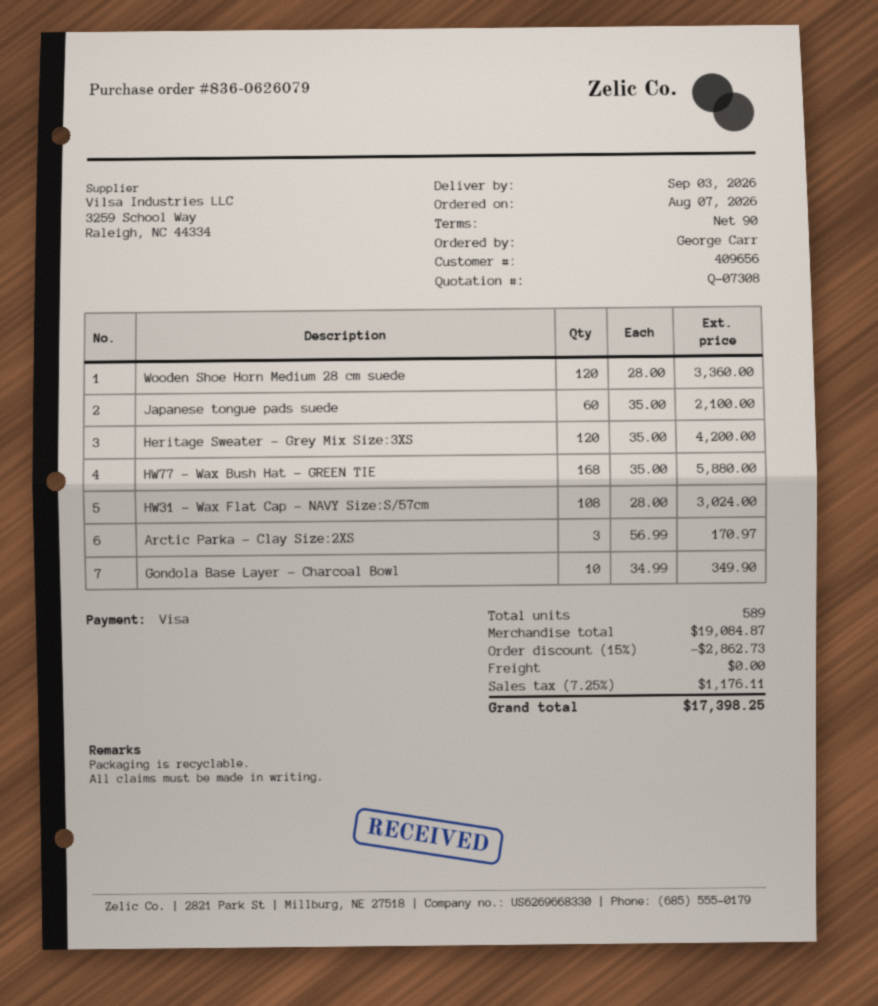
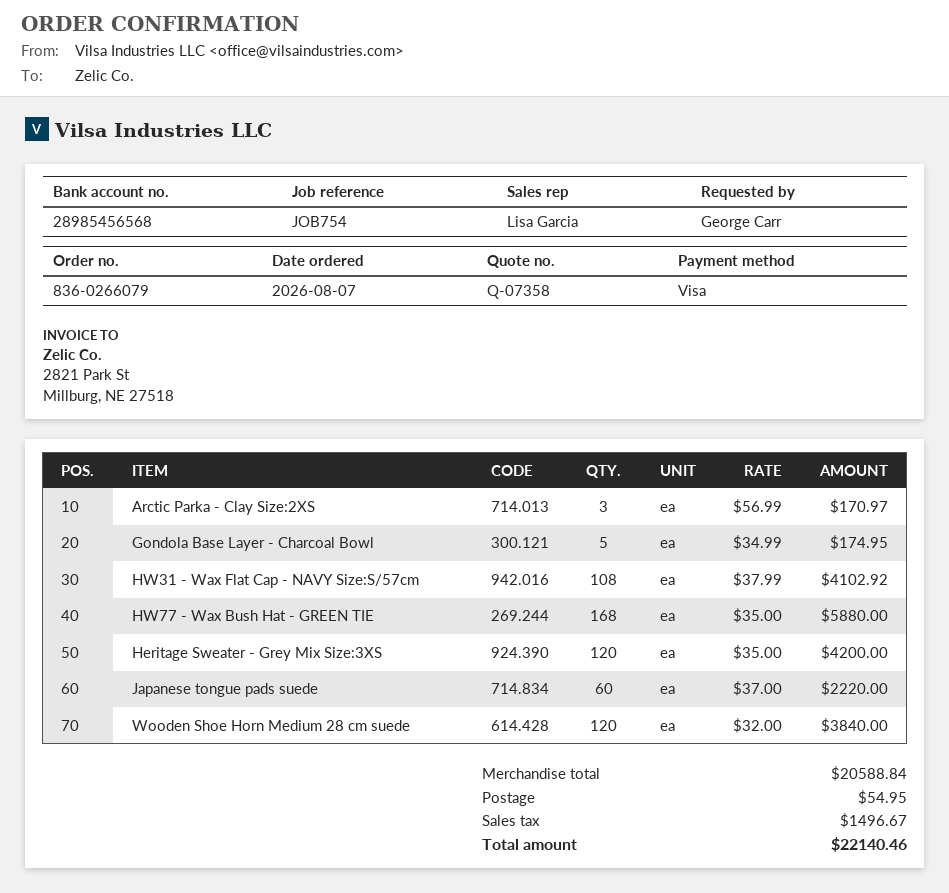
quote number: Q-07308 -> Q-07358
order number: 836-0626079 -> 836-0266079
Wooden Shoe Horn Medium 28 cm suede: 120 x 28.00 = 3360.00 -> 120 x 32.00 = 3840.00
Japanese tongue pads suede: 60 x 35.00 = 2100.00 -> 60 x 37.00 = 2220.00
HW31 - Wax Flat Cap - NAVY Size:S/57cm: 108 x 28.00 = 3024.00 -> 108 x 37.99 = 4102.92
Gondola Base Layer - Charcoal Bowl: 10 x 34.99 = 349.90 -> 5 x 34.99 = 174.95
subtotal: 19084.87 -> 20588.84
discount: 15% = 2862.73 -> none
shipping: 0.00 -> 54.95
tax: 1176.11 -> 1496.67
total: 17398.25 -> 22140.46

